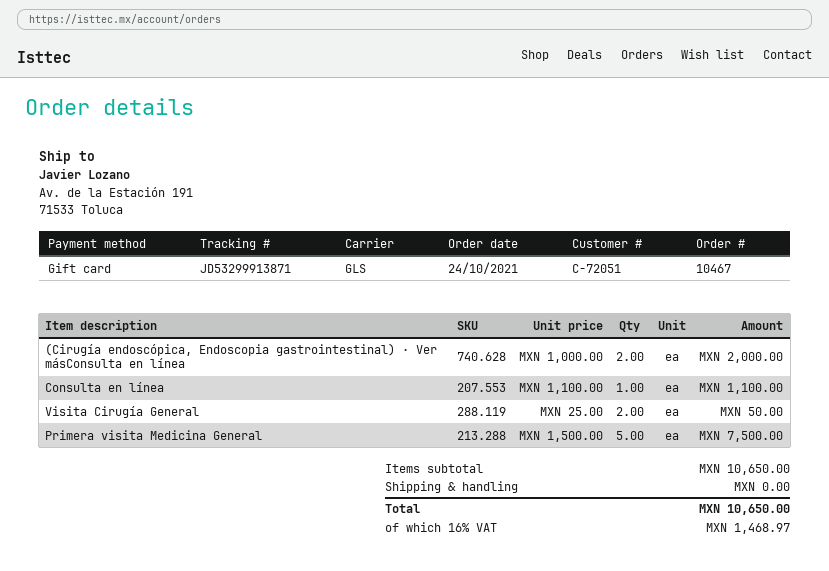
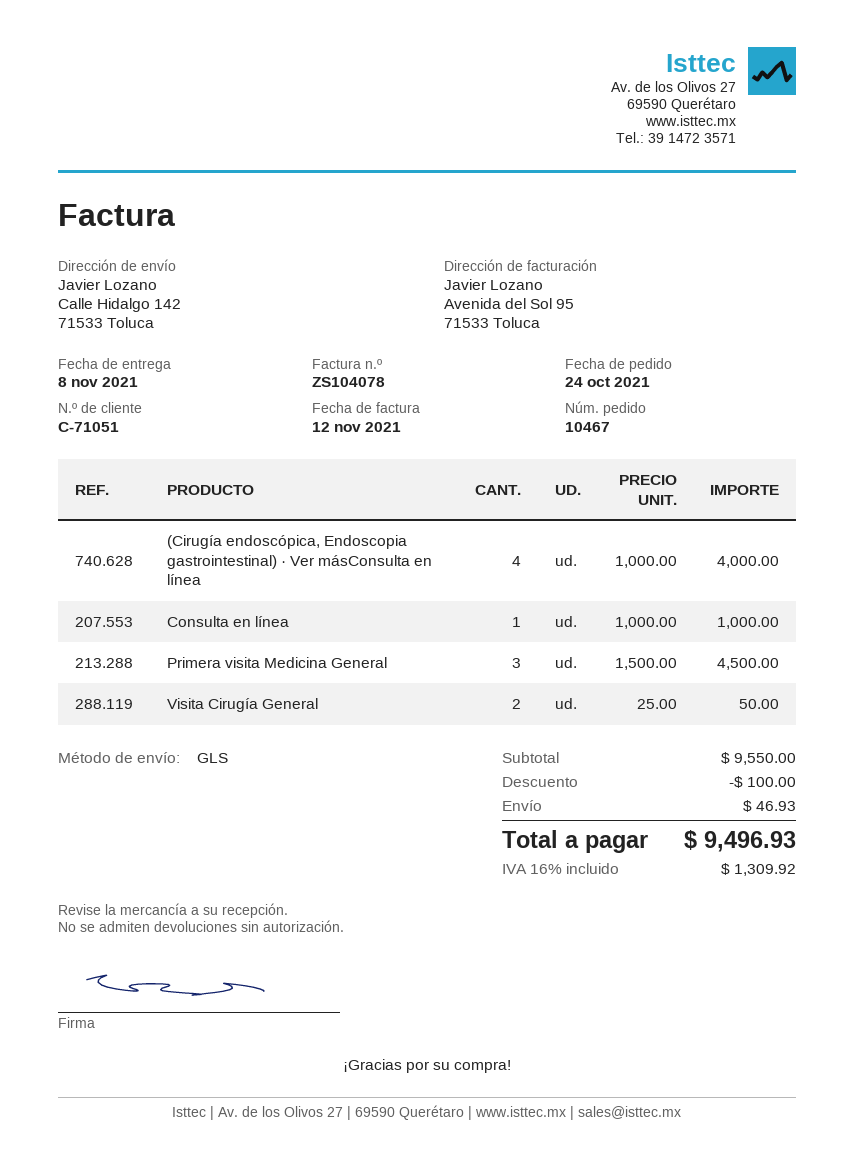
customer number: C-72051 -> C-71051
ship to: Av. de la Estación 191, 71533 Toluca -> Calle Hidalgo 142, 71533 Toluca
(Cirugía endoscópica, Endoscopia gastrointestinal) · Ver másConsulta en línea: 2 x 1000.00 = 2000.00 -> 4 x 1000.00 = 4000.00
Consulta en línea: 1 x 1100.00 = 1100.00 -> 1 x 1000.00 = 1000.00
Primera visita Medicina General: 5 x 1500.00 = 7500.00 -> 3 x 1500.00 = 4500.00
subtotal: 10650.00 -> 9550.00
discount: none -> 100.00
shipping: 0.00 -> 46.93
tax: 16% = 1468.97 -> 16% = 1309.92
total: 10650.00 -> 9496.93

